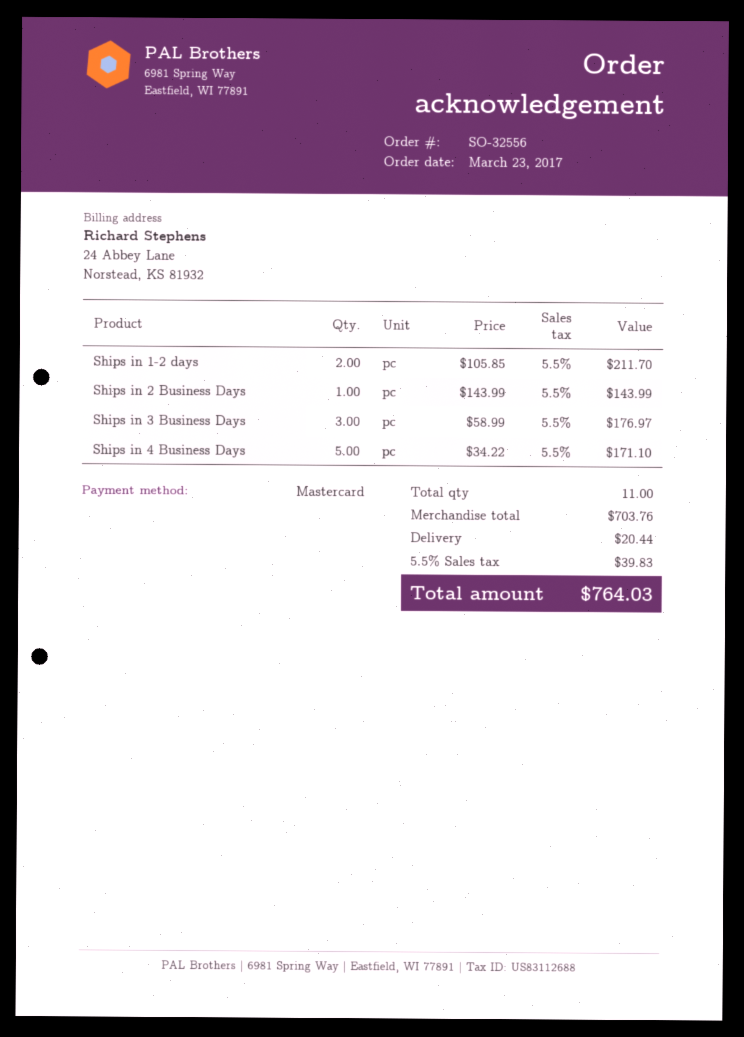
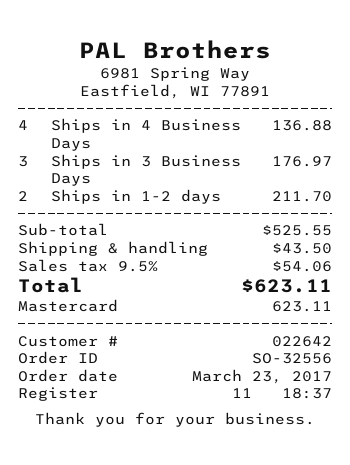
Ships in 2 Business Days: 1 for 143.99 -> none
Ships in 4 Business Days: 5 for 171.10 -> 4 for 136.88
subtotal: 703.76 -> 525.55
shipping: 20.44 -> 43.50
tax: 5.5% = 39.83 -> 9.5% = 54.06
total: 764.03 -> 623.11

